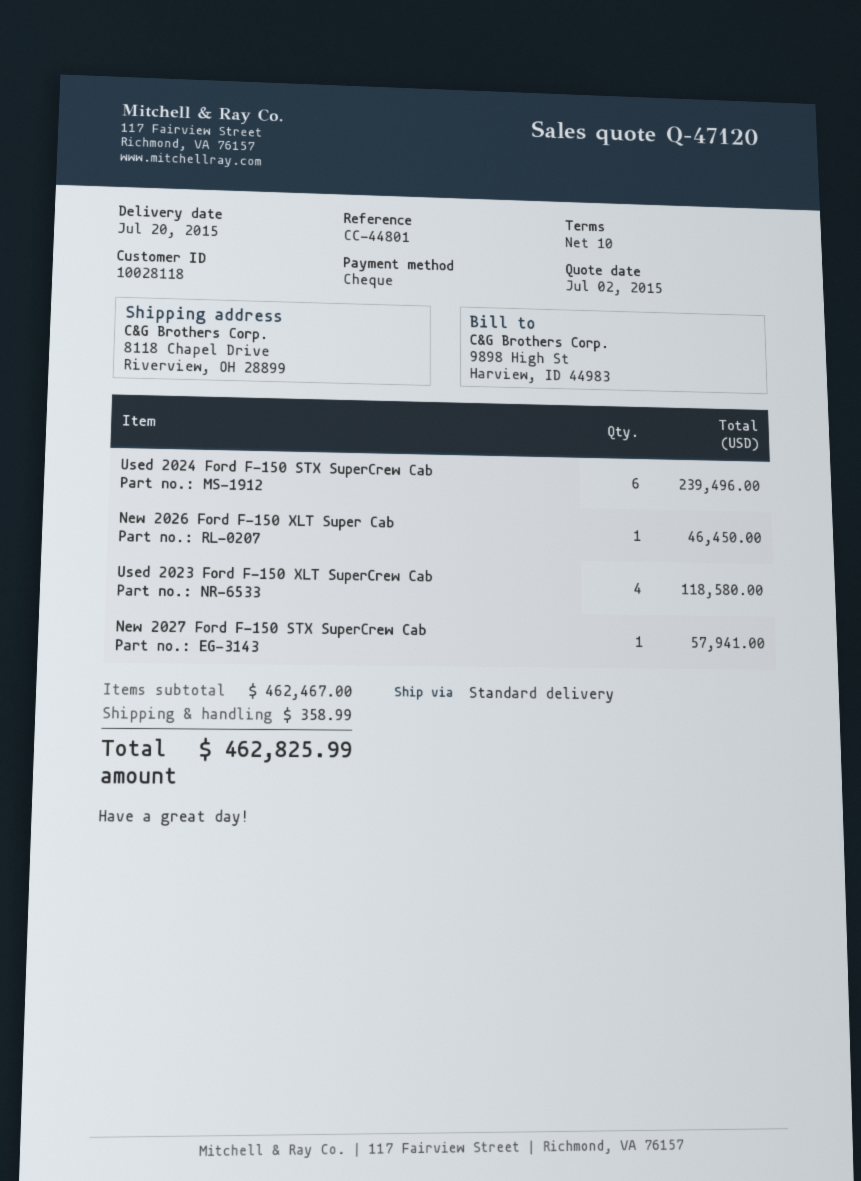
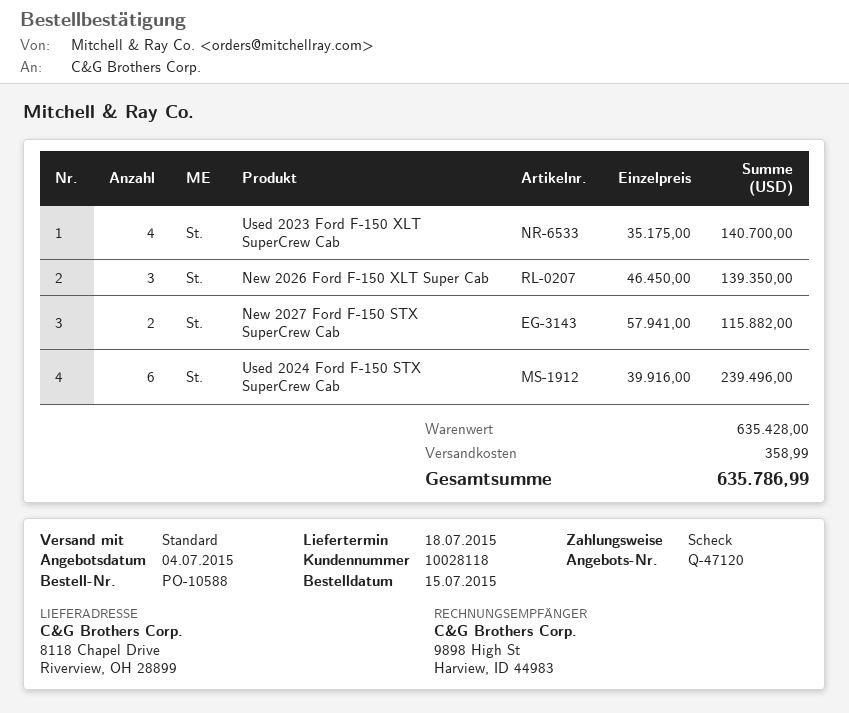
quote date: 2015-07-02 -> 2015-07-04
delivery date: 2015-07-20 -> 2015-07-18
New 2026 Ford F-150 XLT Super Cab: 1 for 46450.00 -> 3 for 139350.00
Used 2023 Ford F-150 XLT SuperCrew Cab: 4 for 118580.00 -> 4 for 140700.00
New 2027 Ford F-150 STX SuperCrew Cab: 1 for 57941.00 -> 2 for 115882.00
subtotal: 462467.00 -> 635428.00
total: 462825.99 -> 635786.99

